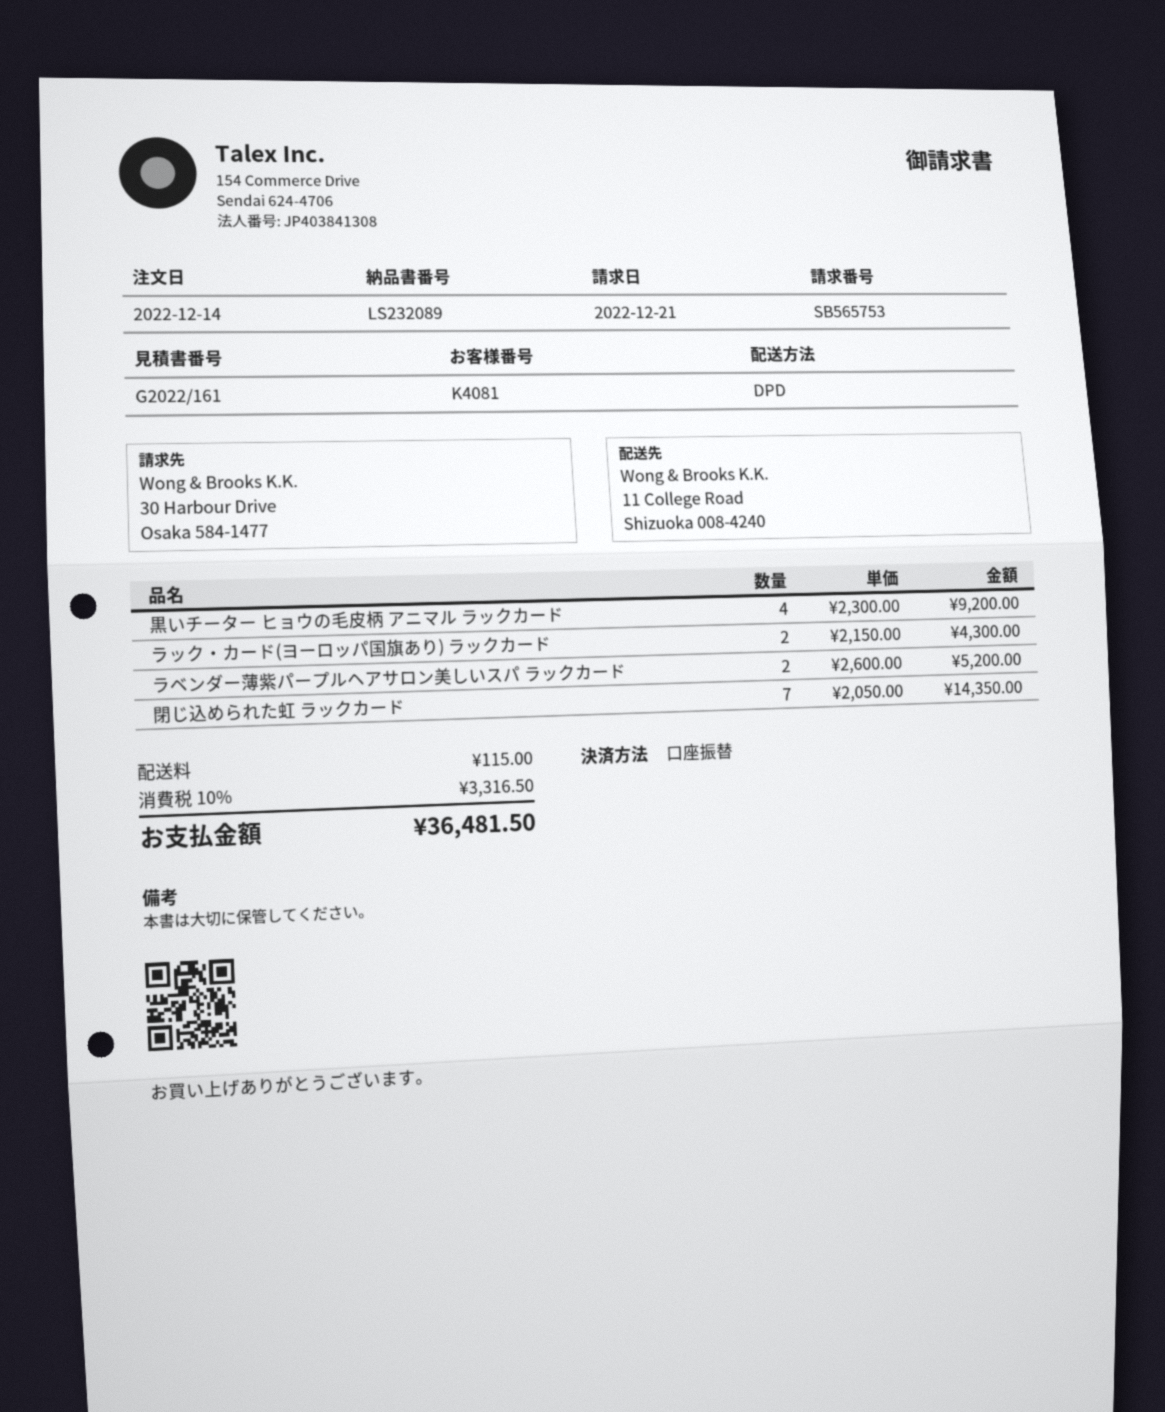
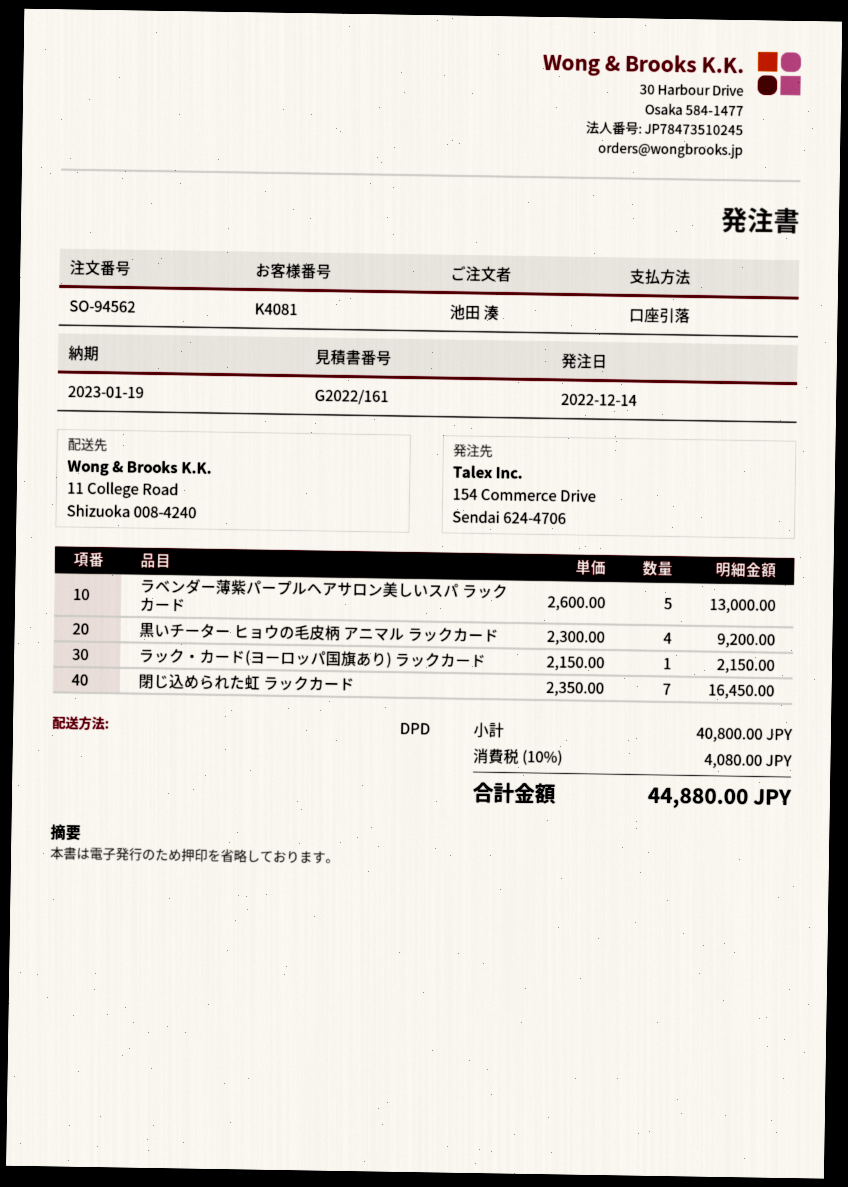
ラック・カード(ヨーロッパ国旗あり) ラックカード: 2 x 2150.00 = 4300.00 -> 1 x 2150.00 = 2150.00
ラベンダー薄紫パープルヘアサロン美しいスパ ラックカード: 2 x 2600.00 = 5200.00 -> 5 x 2600.00 = 13000.00
閉じ込められた虹 ラックカード: 7 x 2050.00 = 14350.00 -> 7 x 2350.00 = 16450.00
shipping: 115.00 -> none
tax: 10% = 3316.50 -> 10% = 4080.00
total: 36481.50 -> 44880.00

